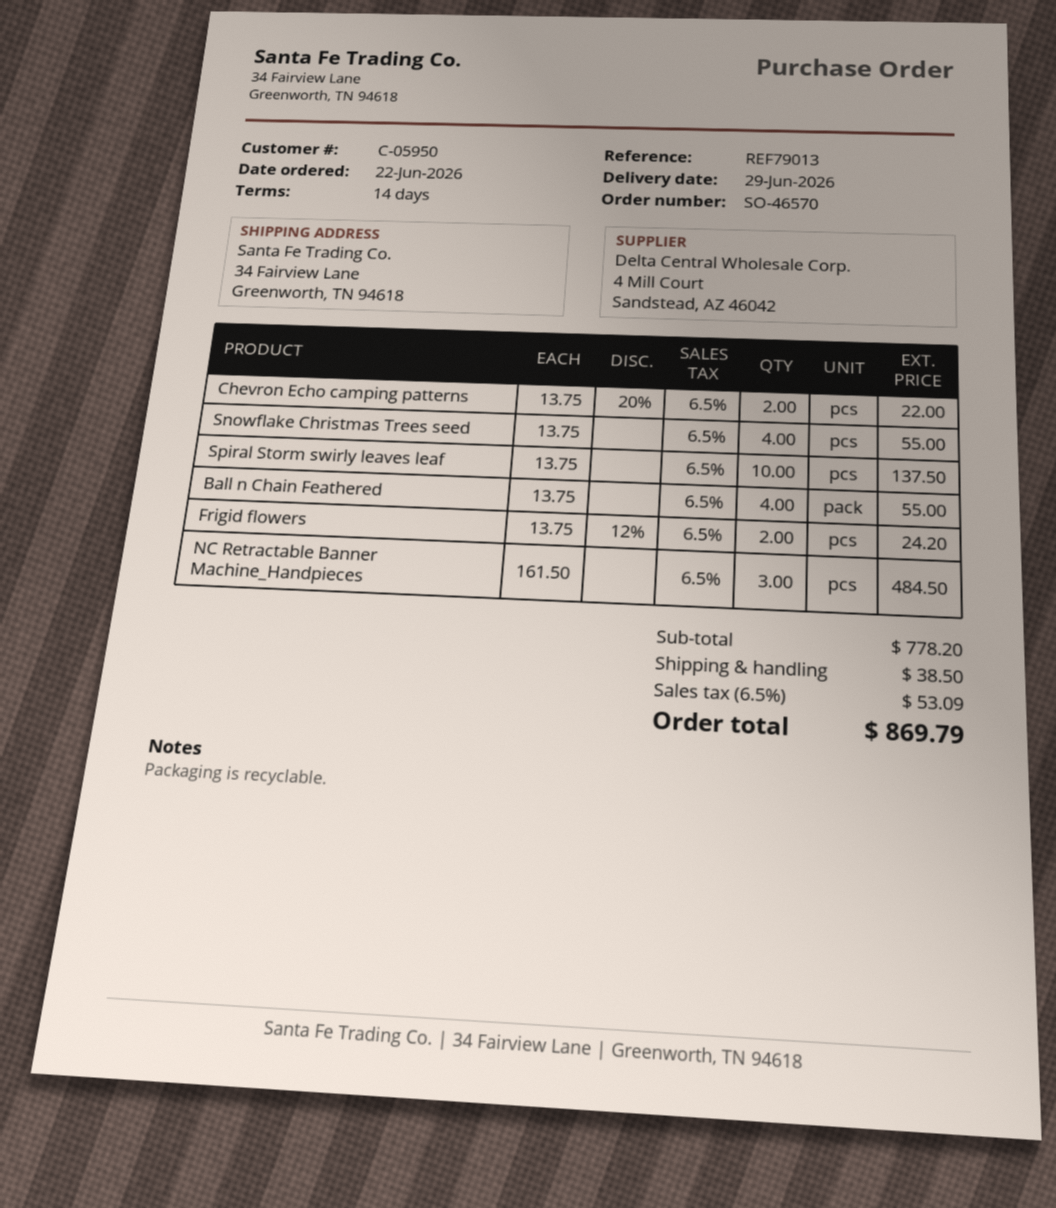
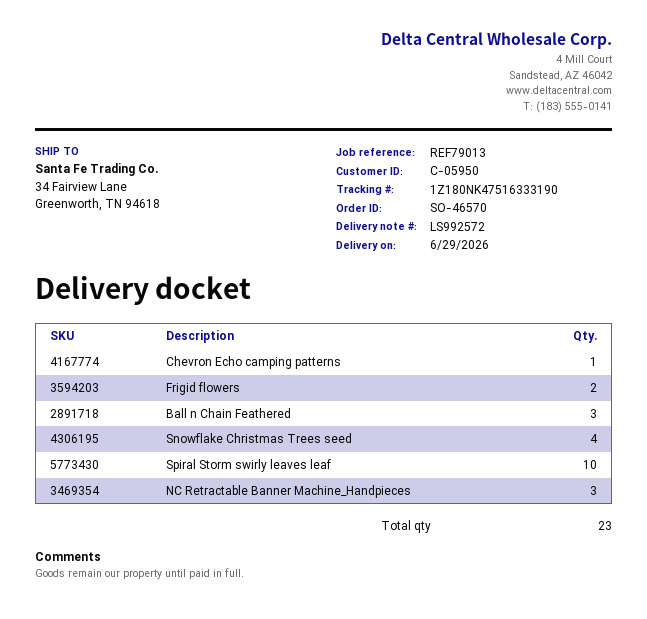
Chevron Echo camping patterns: 2 -> 1
Ball n Chain Feathered: 4 -> 3

